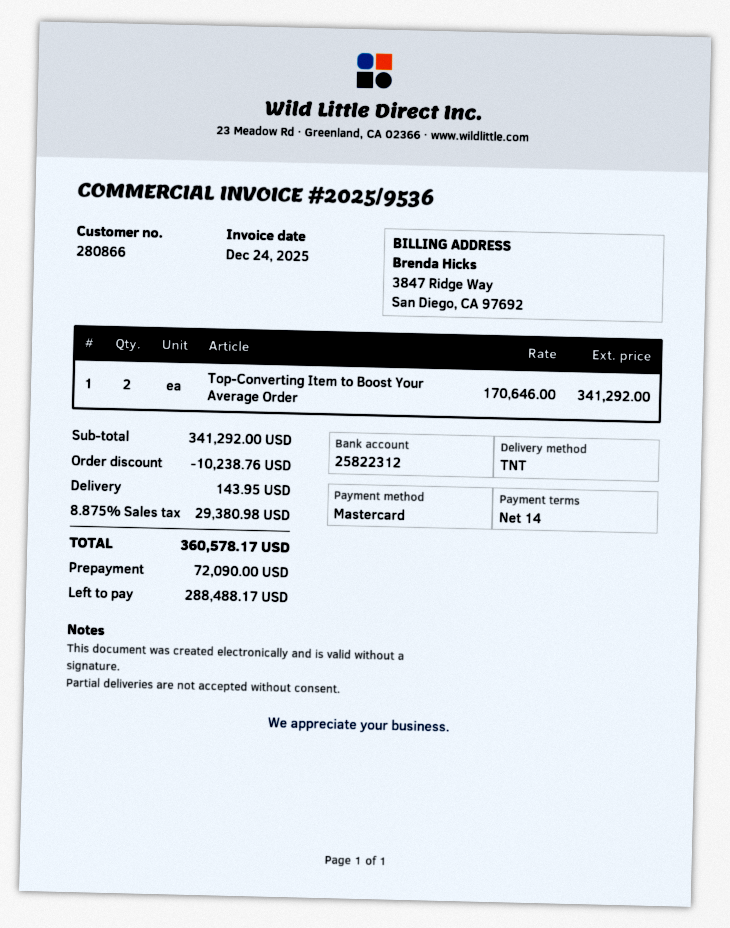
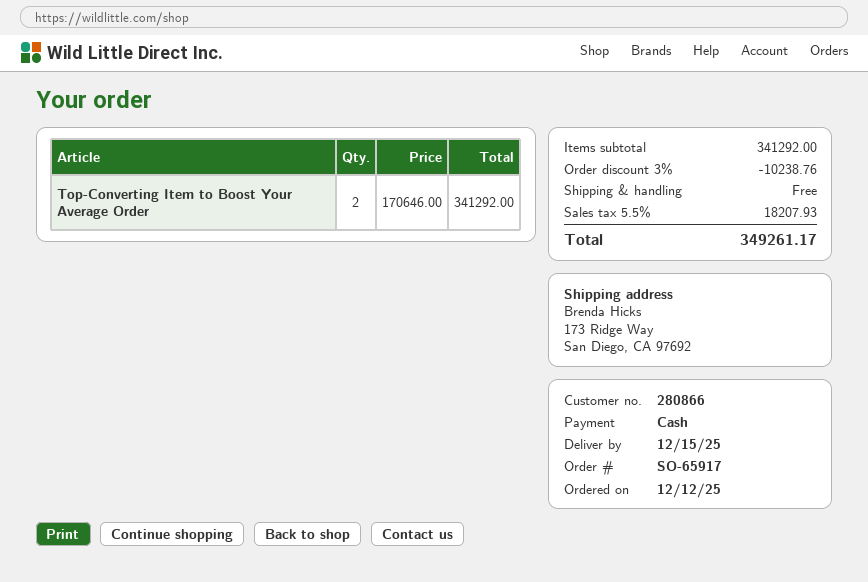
payment method: Mastercard -> cash
shipping: 143.95 -> 0.00
tax: 8.875% = 29380.98 -> 5.5% = 18207.93
total: 360578.17 -> 349261.17

